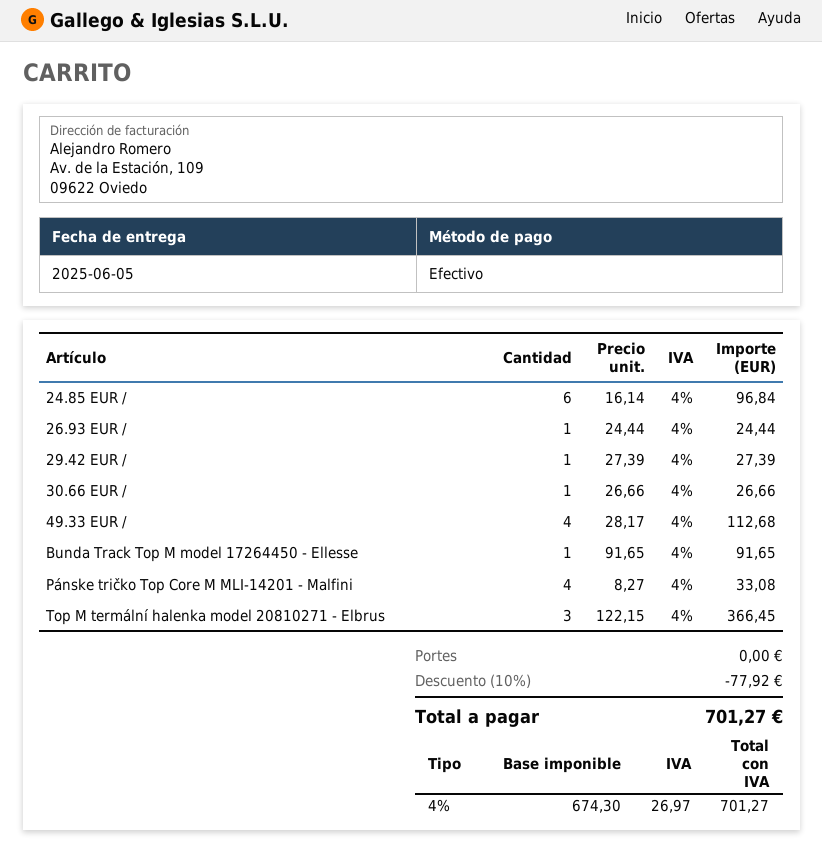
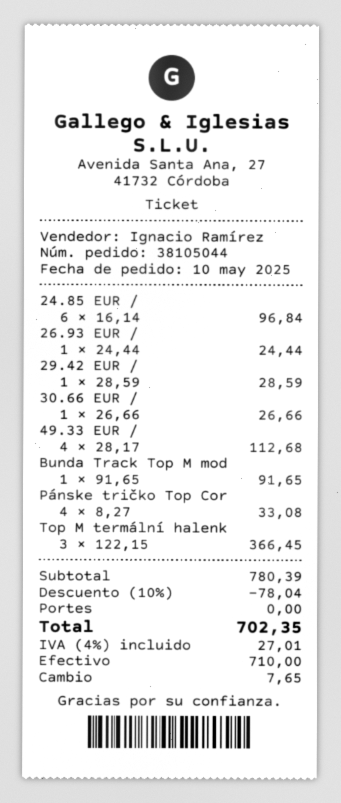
29.42 EUR /: 1 x 27.39 = 27.39 -> 1 x 28.59 = 28.59
discount: 10% = 77.92 -> 10% = 78.04
tax: 4% = 26.97 -> 4% = 27.01
total: 701.27 -> 702.35

